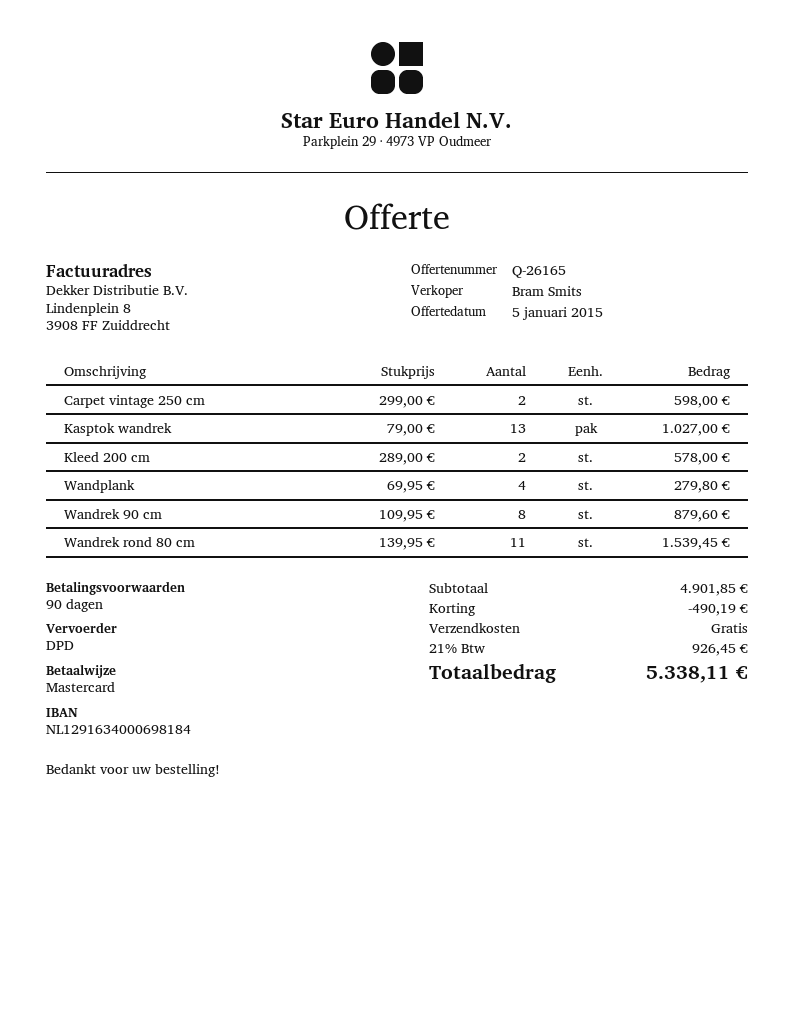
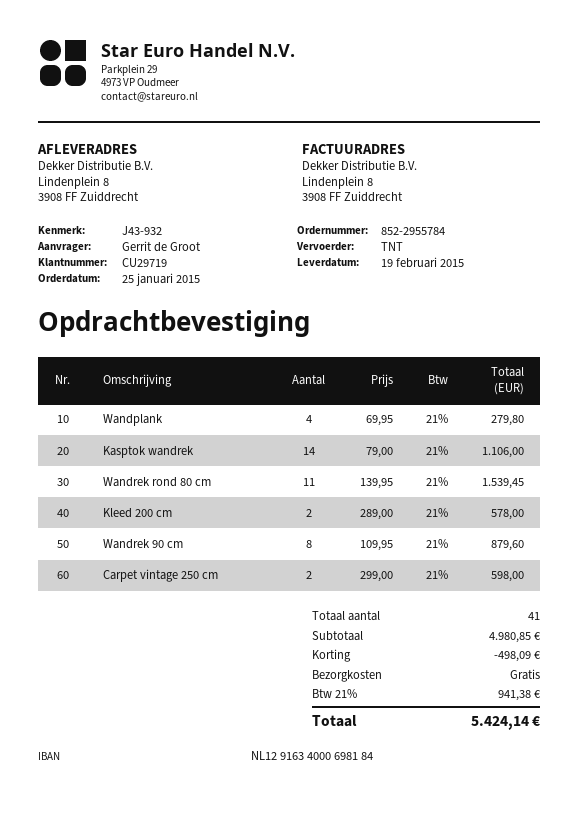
shipping method: DPD -> TNT
Kasptok wandrek: 13 x 79.00 = 1027.00 -> 14 x 79.00 = 1106.00
subtotal: 4901.85 -> 4980.85
discount: 490.19 -> 498.09
tax: 21% = 926.45 -> 21% = 941.38
total: 5338.11 -> 5424.14

